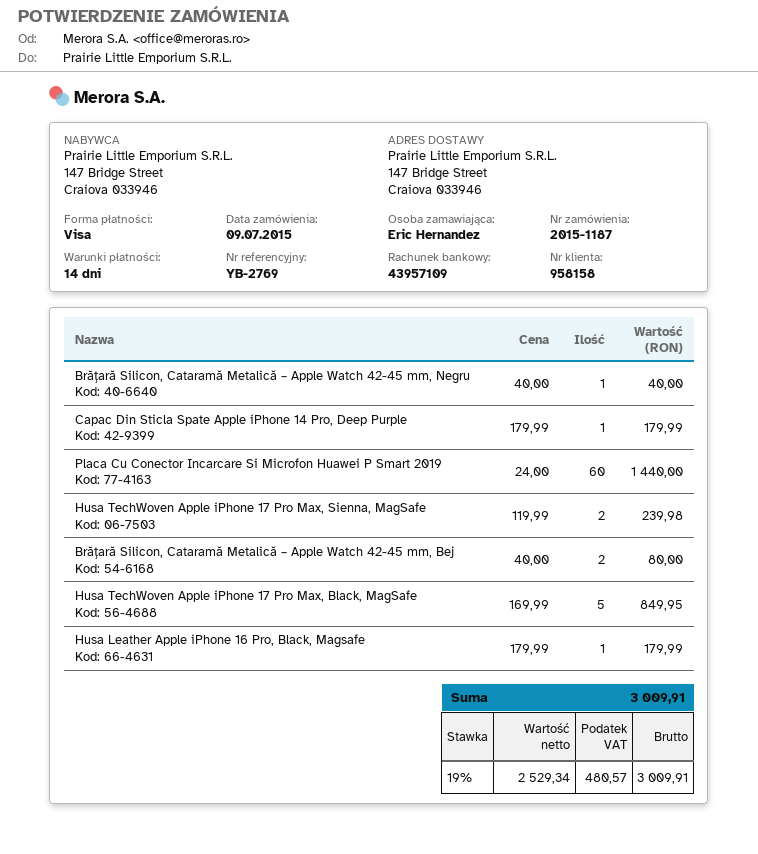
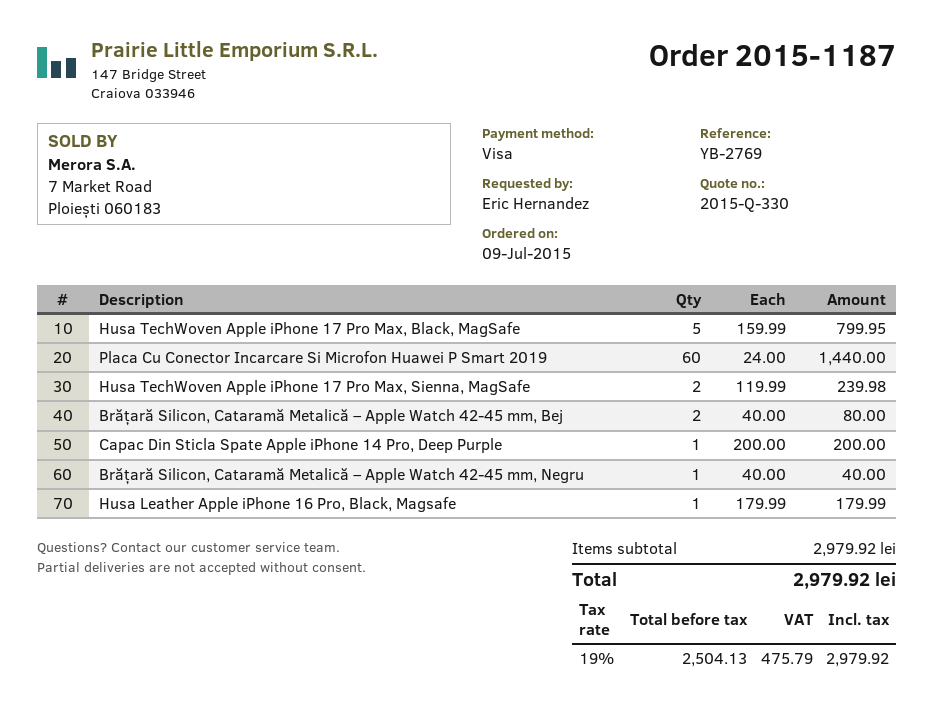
Capac Din Sticla Spate Apple iPhone 14 Pro, Deep Purple: 1 x 179.99 = 179.99 -> 1 x 200.00 = 200.00
Husa TechWoven Apple iPhone 17 Pro Max, Black, MagSafe: 5 x 169.99 = 849.95 -> 5 x 159.99 = 799.95
net: 2529.34 -> 2504.13
tax: 19% = 480.57 -> 19% = 475.79
total: 3009.91 -> 2979.92

